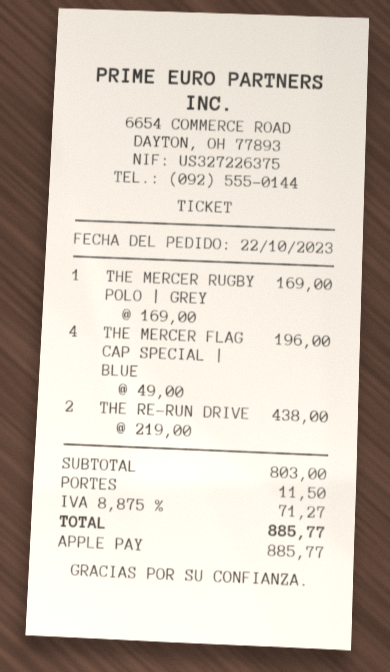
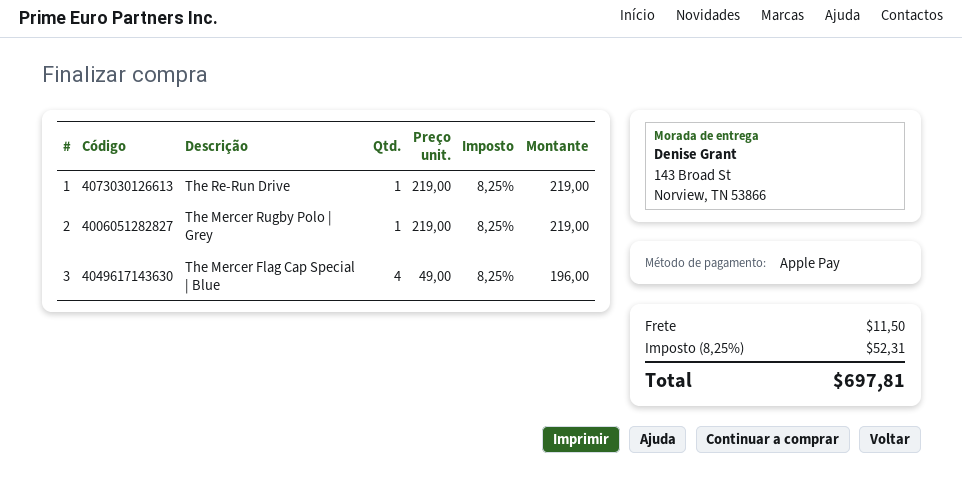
THE MERCER RUGBY POLO | GREY: 1 x 169.00 = 169.00 -> 1 x 219.00 = 219.00
THE RE-RUN DRIVE: 2 x 219.00 = 438.00 -> 1 x 219.00 = 219.00
tax: 8.875% = 71.27 -> 8.25% = 52.31
total: 885.77 -> 697.81

